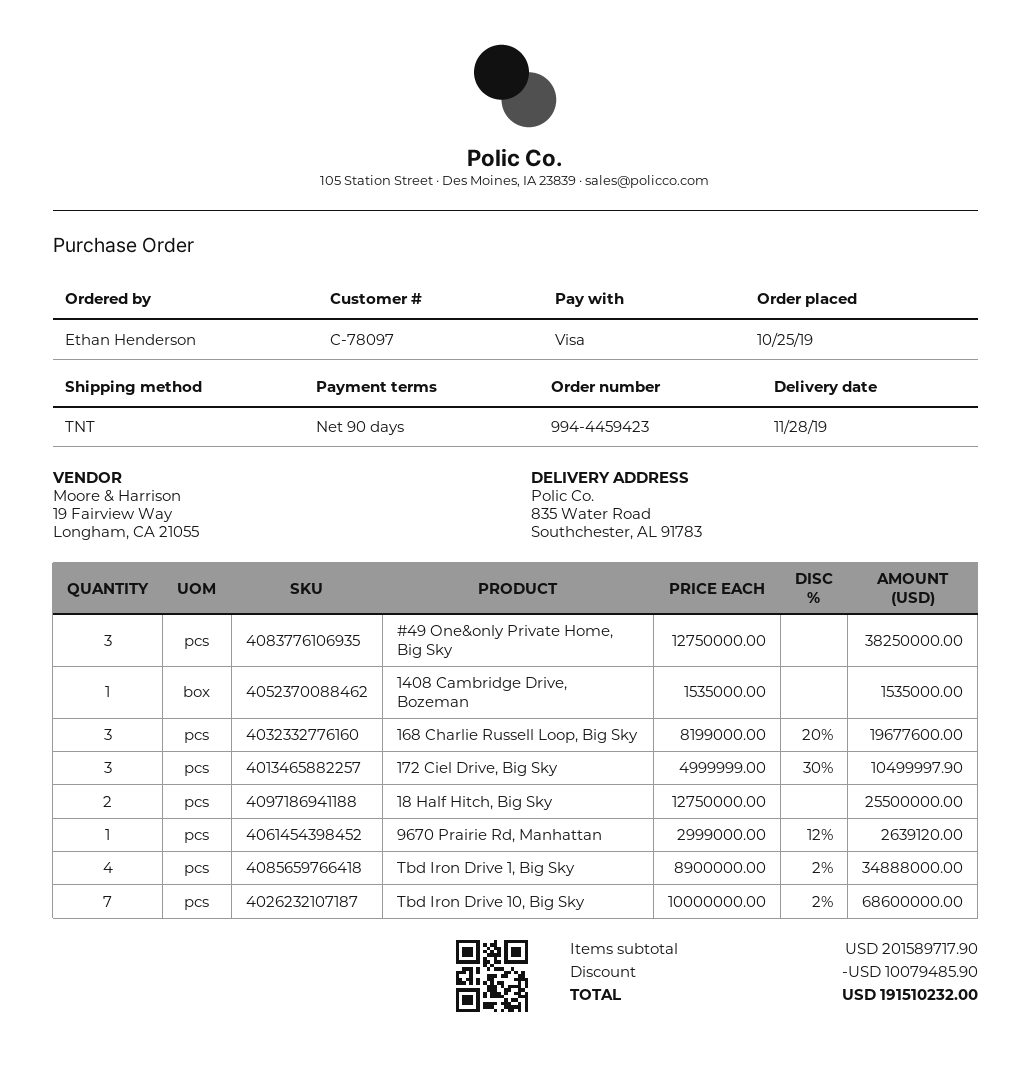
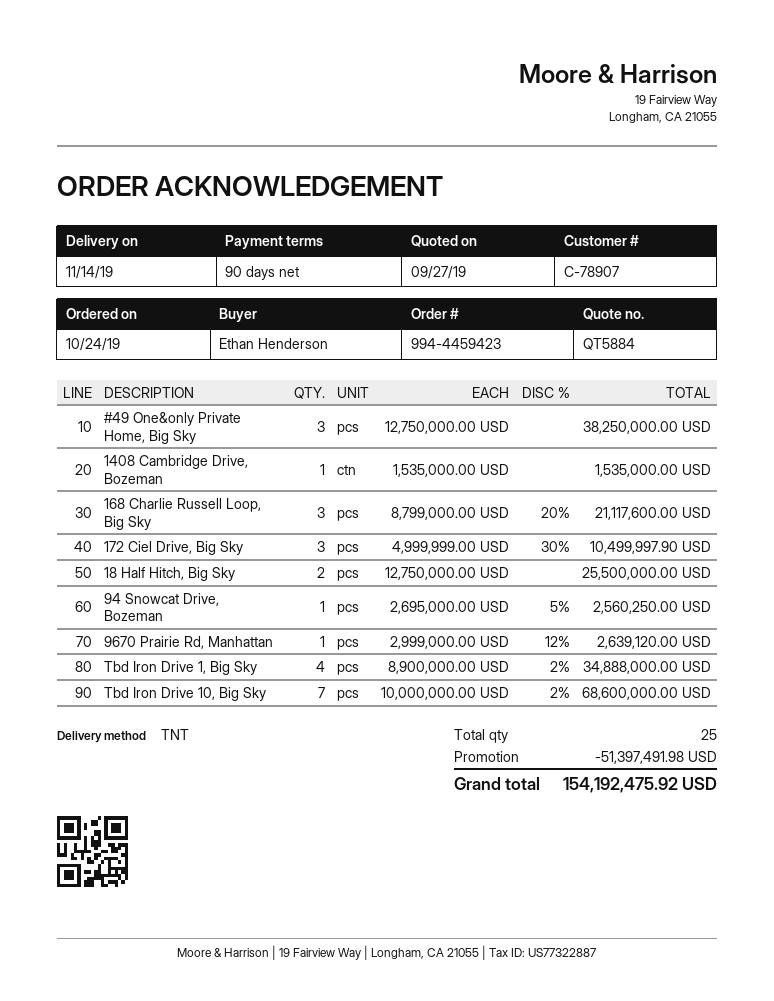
order date: 2019-10-25 -> 2019-10-24
delivery date: 2019-11-28 -> 2019-11-14
customer number: C-78097 -> C-78907
168 Charlie Russell Loop, Big Sky: 3 x 8199000.00 - 20% = 19677600.00 -> 3 x 8799000.00 - 20% = 21117600.00
94 Snowcat Drive, Bozeman: none -> 1 x 2695000.00 - 5% = 2560250.00
discount: 10079485.90 -> 51397491.98
total: 191510232.00 -> 154192475.92

